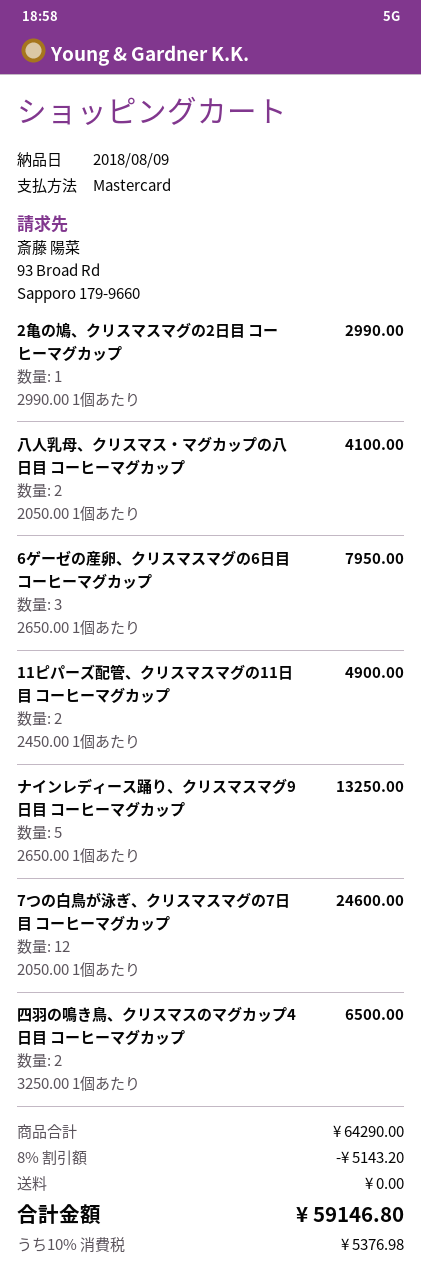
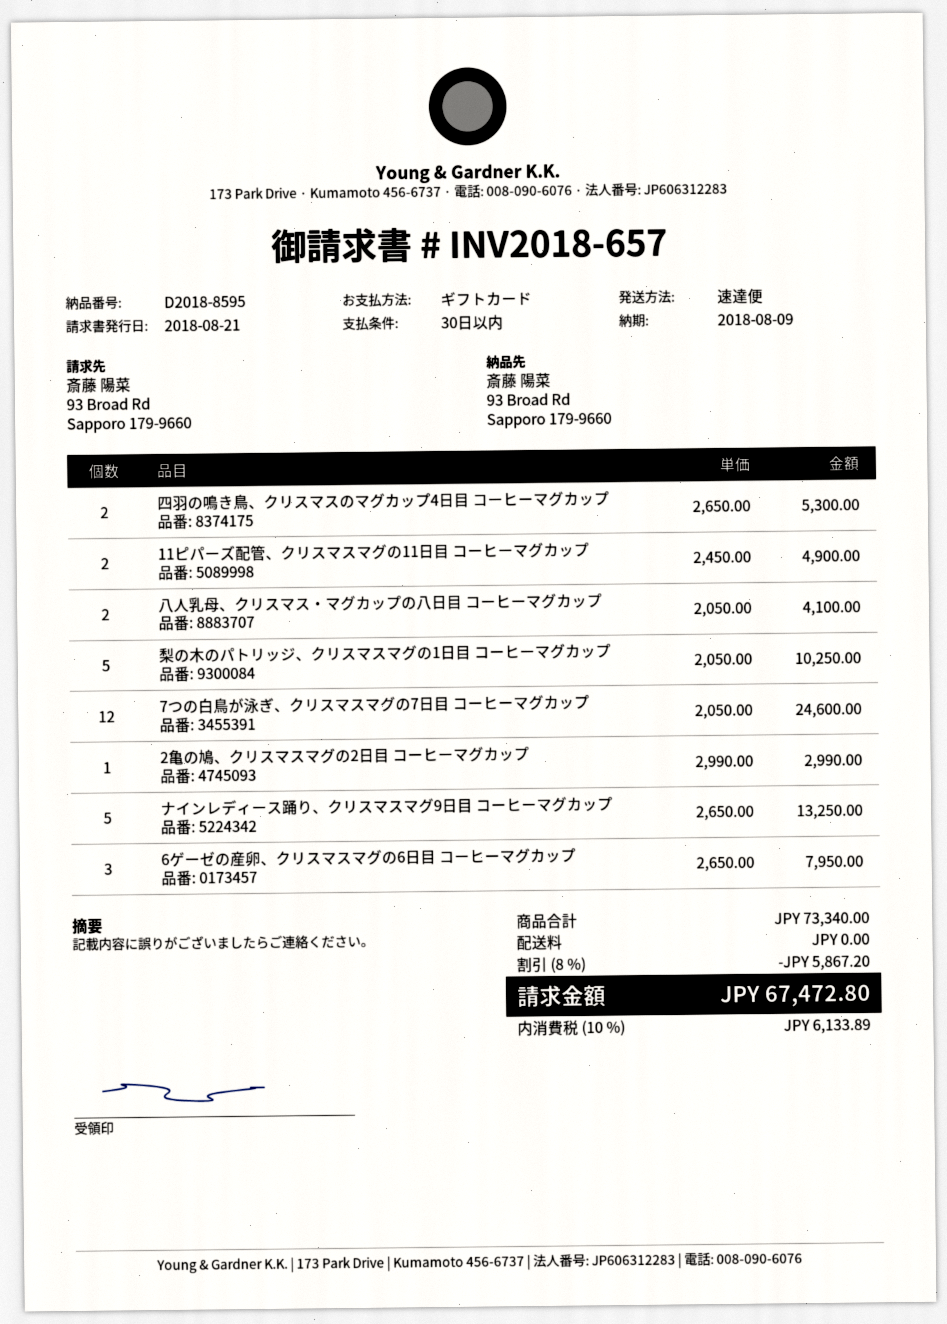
payment method: Mastercard -> gift card
四羽の鳴き鳥、クリスマスのマグカップ4日目 コーヒーマグカップ: 2 x 3250.00 = 6500.00 -> 2 x 2650.00 = 5300.00
梨の木のパトリッジ、クリスマスマグの1日目 コーヒーマグカップ: none -> 5 x 2050.00 = 10250.00
subtotal: 64290.00 -> 73340.00
discount: 8% = 5143.20 -> 8% = 5867.20
tax: 10% = 5376.98 -> 10% = 6133.89
total: 59146.80 -> 67472.80

